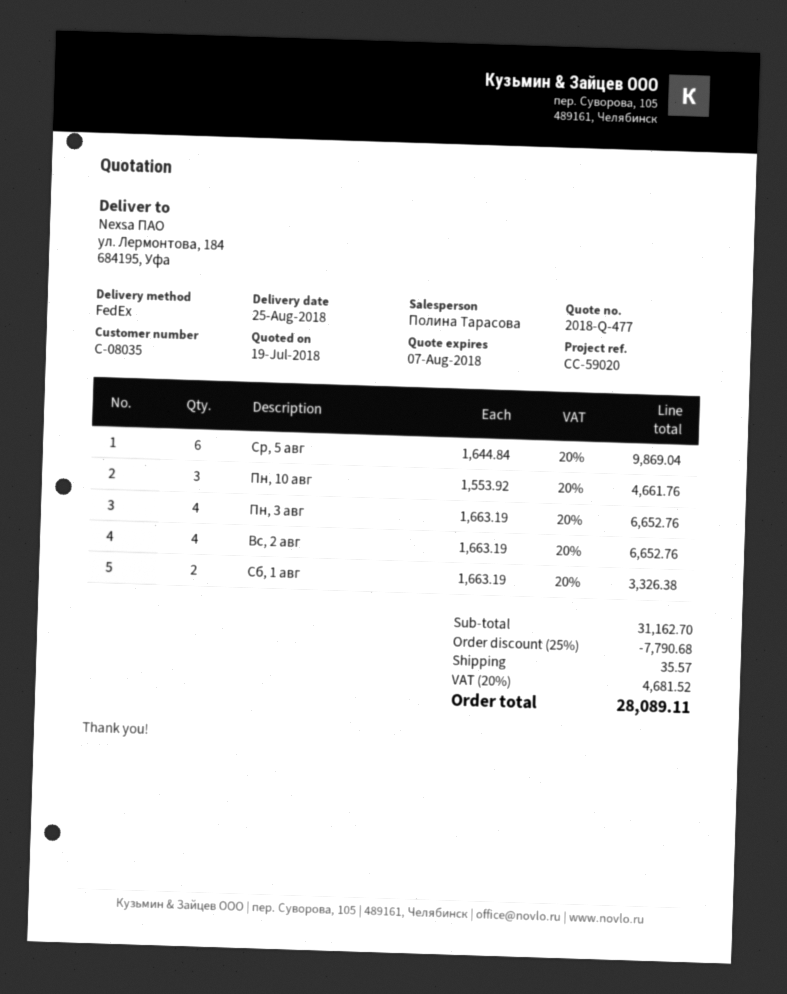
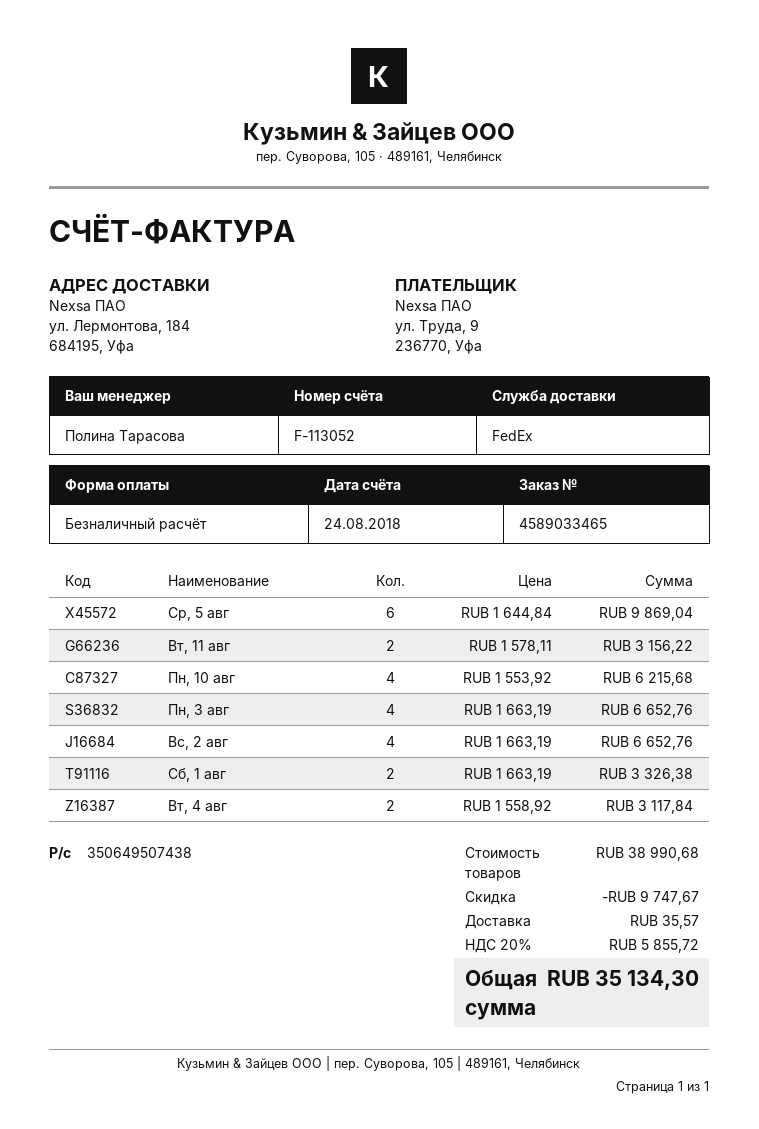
Пн, 10 авг: 3 x 1553.92 = 4661.76 -> 4 x 1553.92 = 6215.68
Вт, 11 авг: none -> 2 x 1578.11 = 3156.22
Вт, 4 авг: none -> 2 x 1558.92 = 3117.84
subtotal: 31162.70 -> 38990.68
discount: 7790.68 -> 9747.67
tax: 20% = 4681.52 -> 20% = 5855.72
total: 28089.11 -> 35134.30

